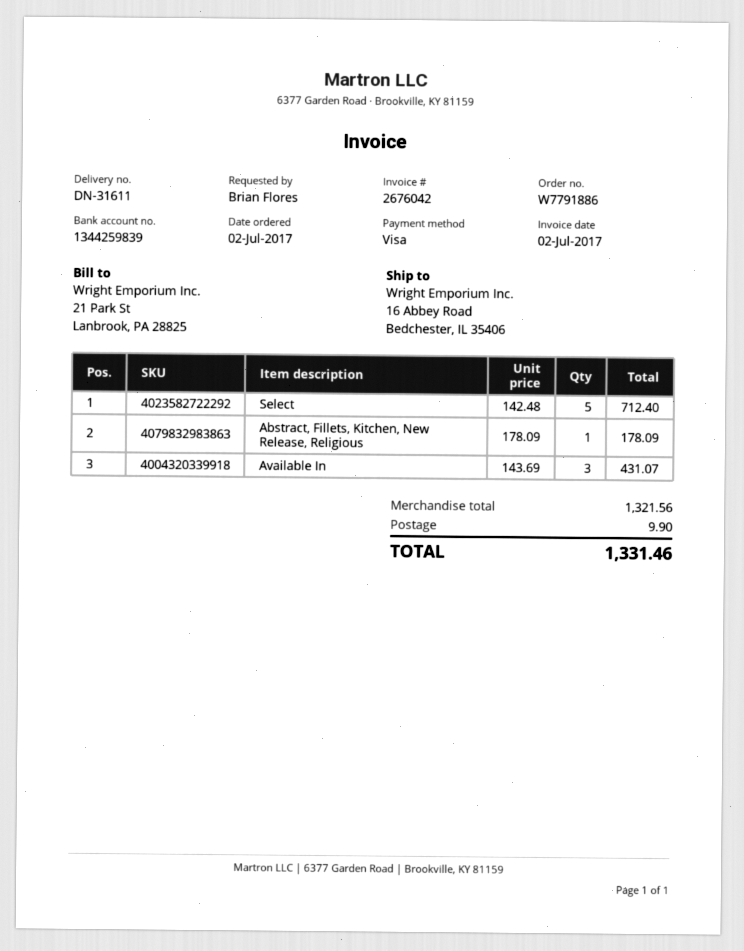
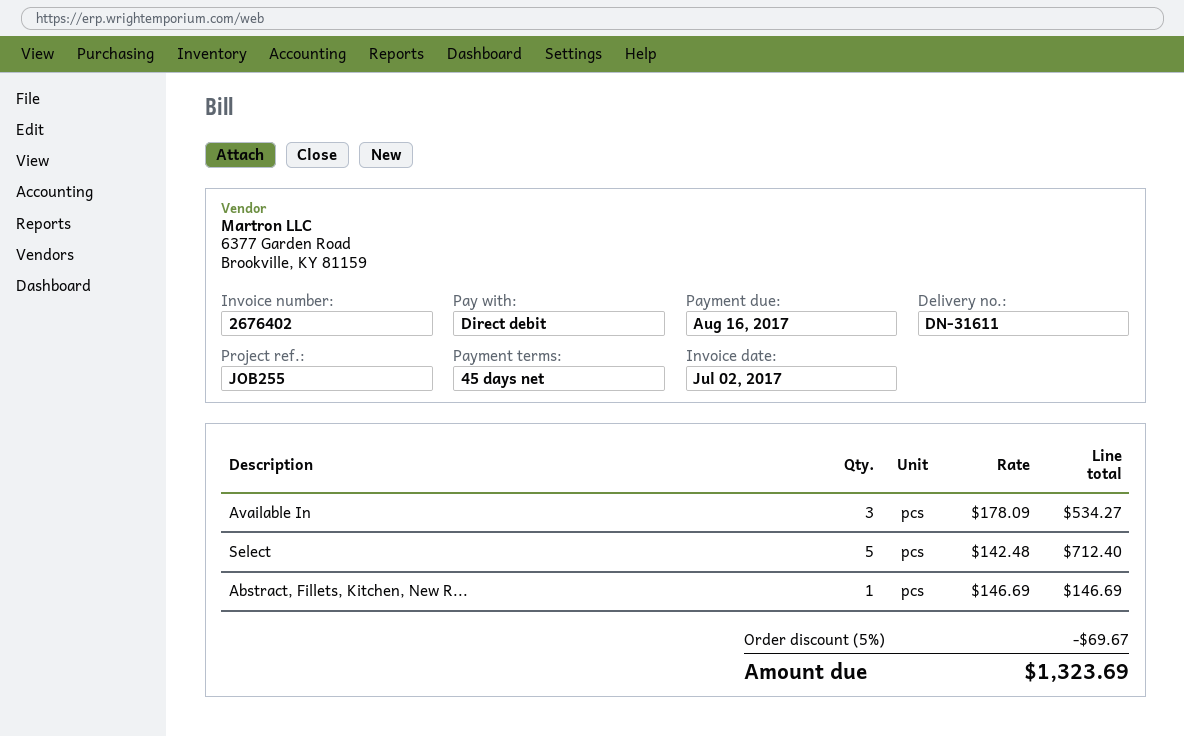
invoice number: 2676042 -> 2676402
payment method: Visa -> direct debit
Abstract, Fillets, Kitchen, New Release, Religious: 1 x 178.09 = 178.09 -> 1 x 146.69 = 146.69
Available In: 3 x 143.69 = 431.07 -> 3 x 178.09 = 534.27
discount: none -> 5% = 69.67
shipping: 9.90 -> none
total: 1331.46 -> 1323.69

